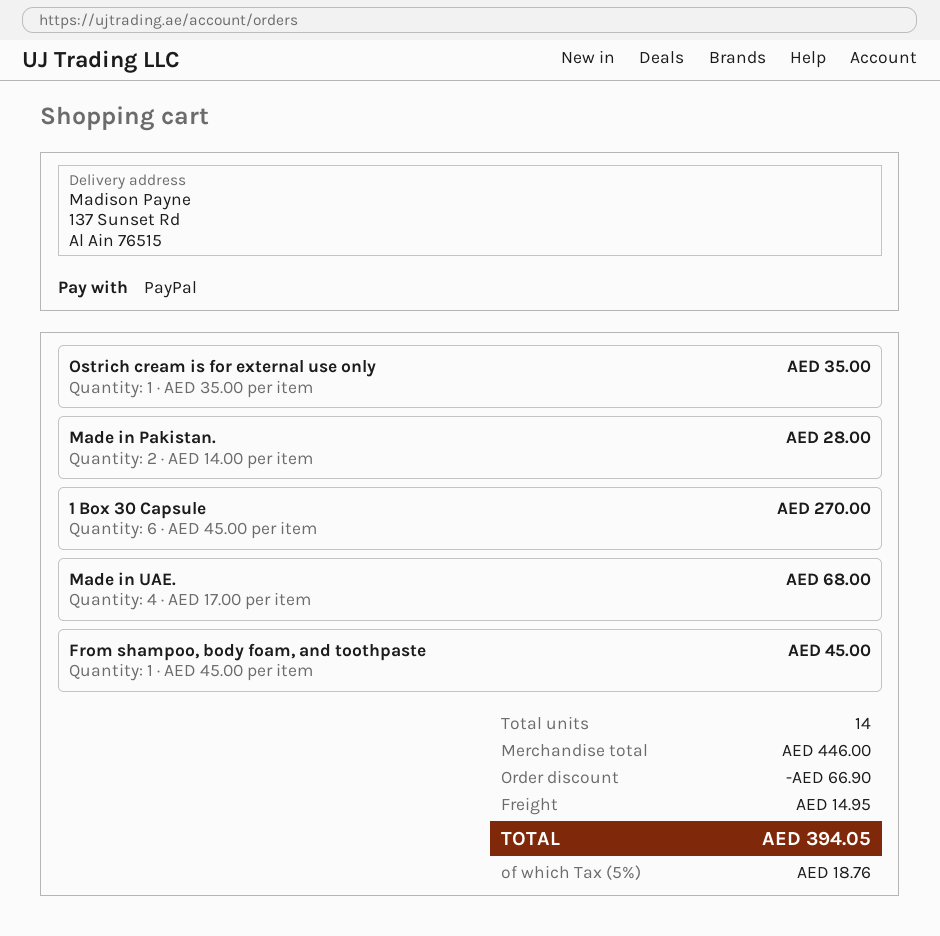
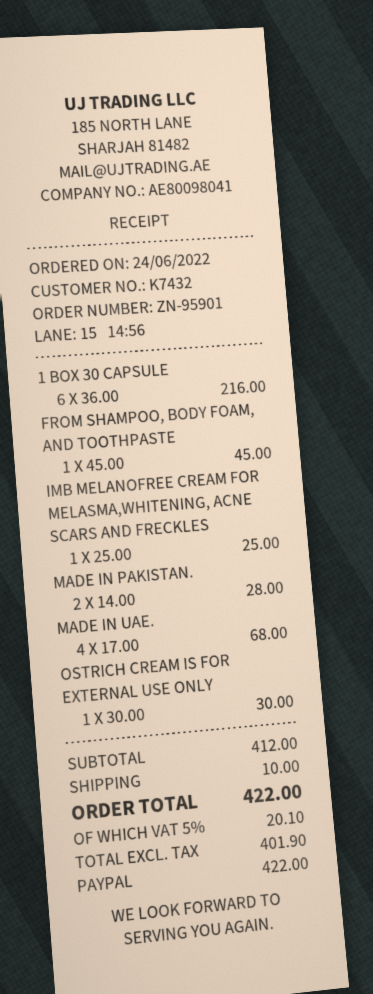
Ostrich cream is for external use only: 1 x 35.00 = 35.00 -> 1 x 30.00 = 30.00
1 Box 30 Capsule: 6 x 45.00 = 270.00 -> 6 x 36.00 = 216.00
IMB MELANOFREE CREAM FOR MELASMA,WHITENING, ACNE SCARS AND FRECKLES: none -> 1 x 25.00 = 25.00
subtotal: 446.00 -> 412.00
discount: 66.90 -> none
shipping: 14.95 -> 10.00
tax: 5% = 18.76 -> 5% = 20.10
total: 394.05 -> 422.00

